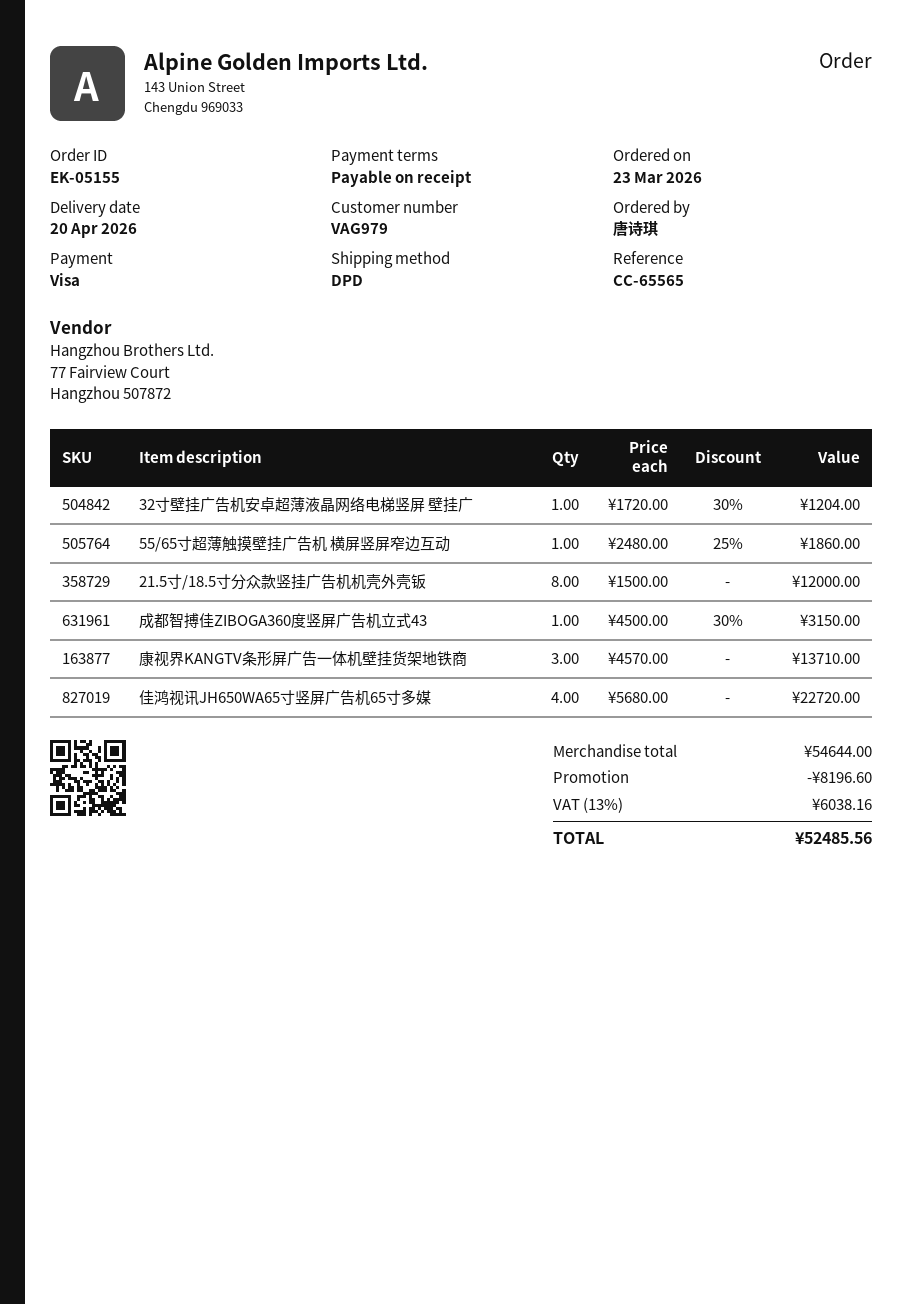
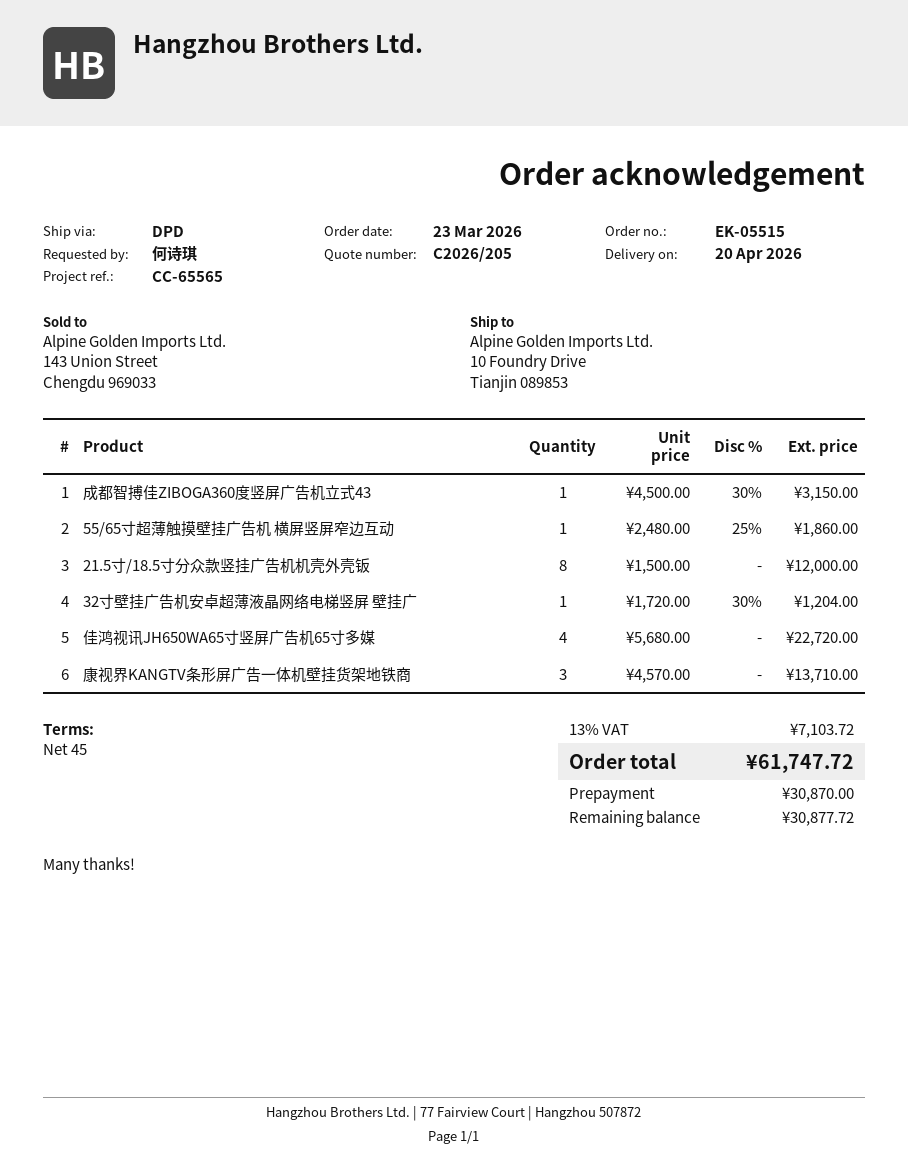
order number: EK-05155 -> EK-05515
payment terms: on receipt -> 45 days
ordered by: 唐诗琪 -> 何诗琪
discount: 8196.60 -> none
tax: 13% = 6038.16 -> 13% = 7103.72
total: 52485.56 -> 61747.72

